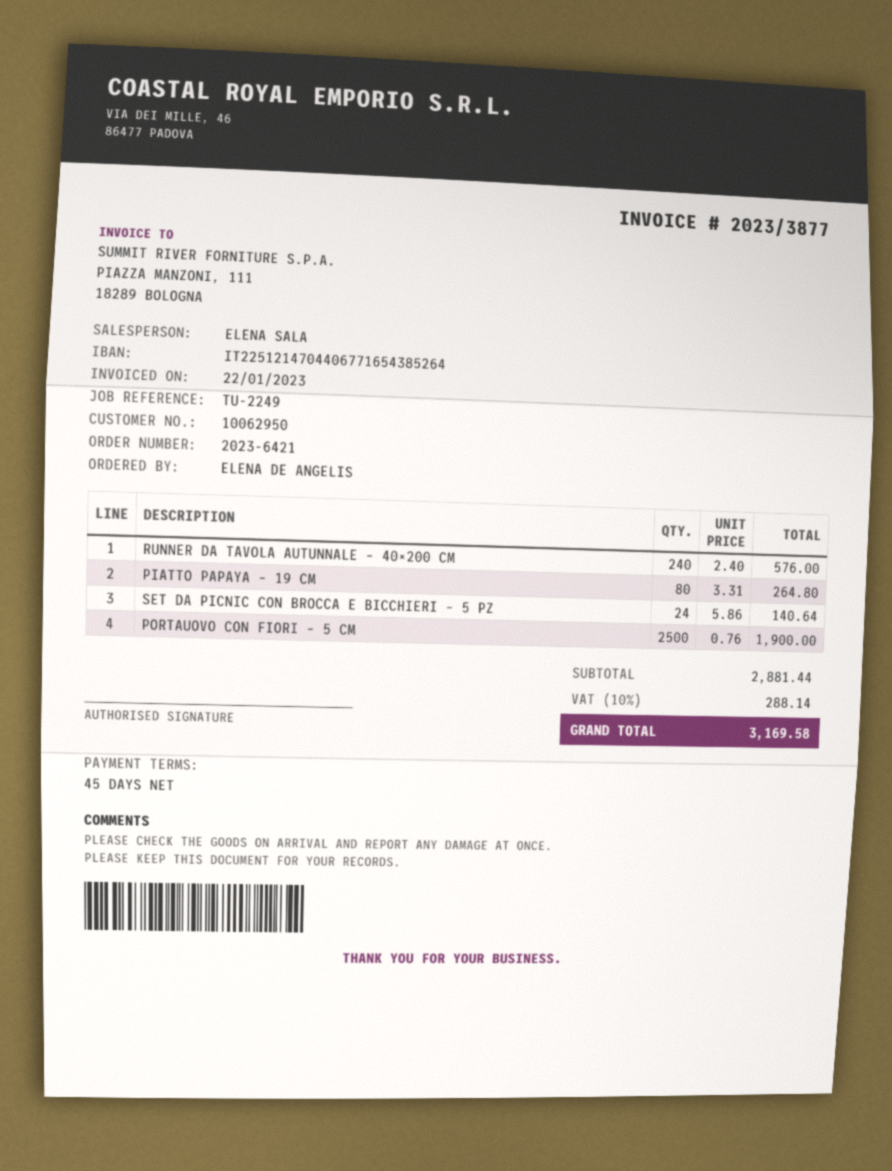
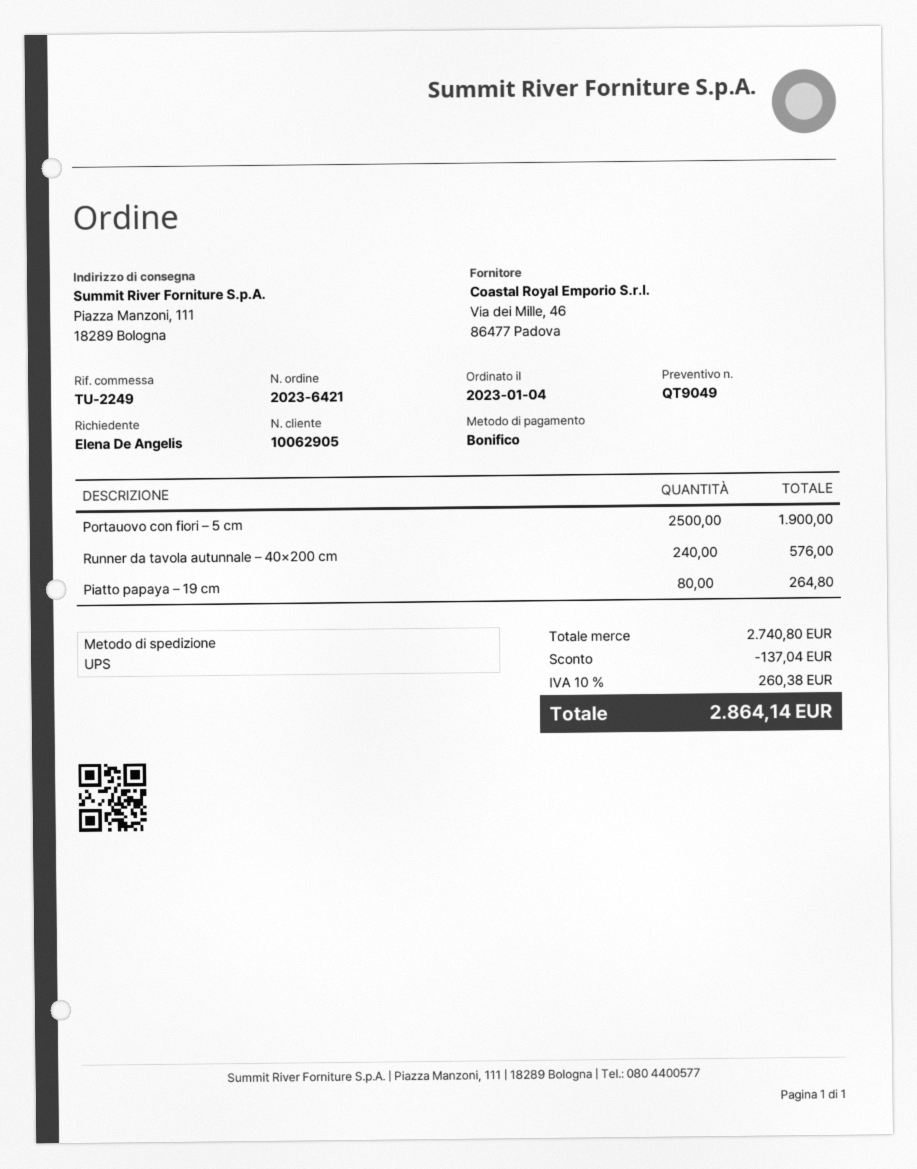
customer number: 10062950 -> 10062905
SET DA PICNIC CON BROCCA E BICCHIERI – 5 PZ: 24 for 140.64 -> none
subtotal: 2881.44 -> 2740.80
discount: none -> 137.04
tax: 10% = 288.14 -> 10% = 260.38
total: 3169.58 -> 2864.14

